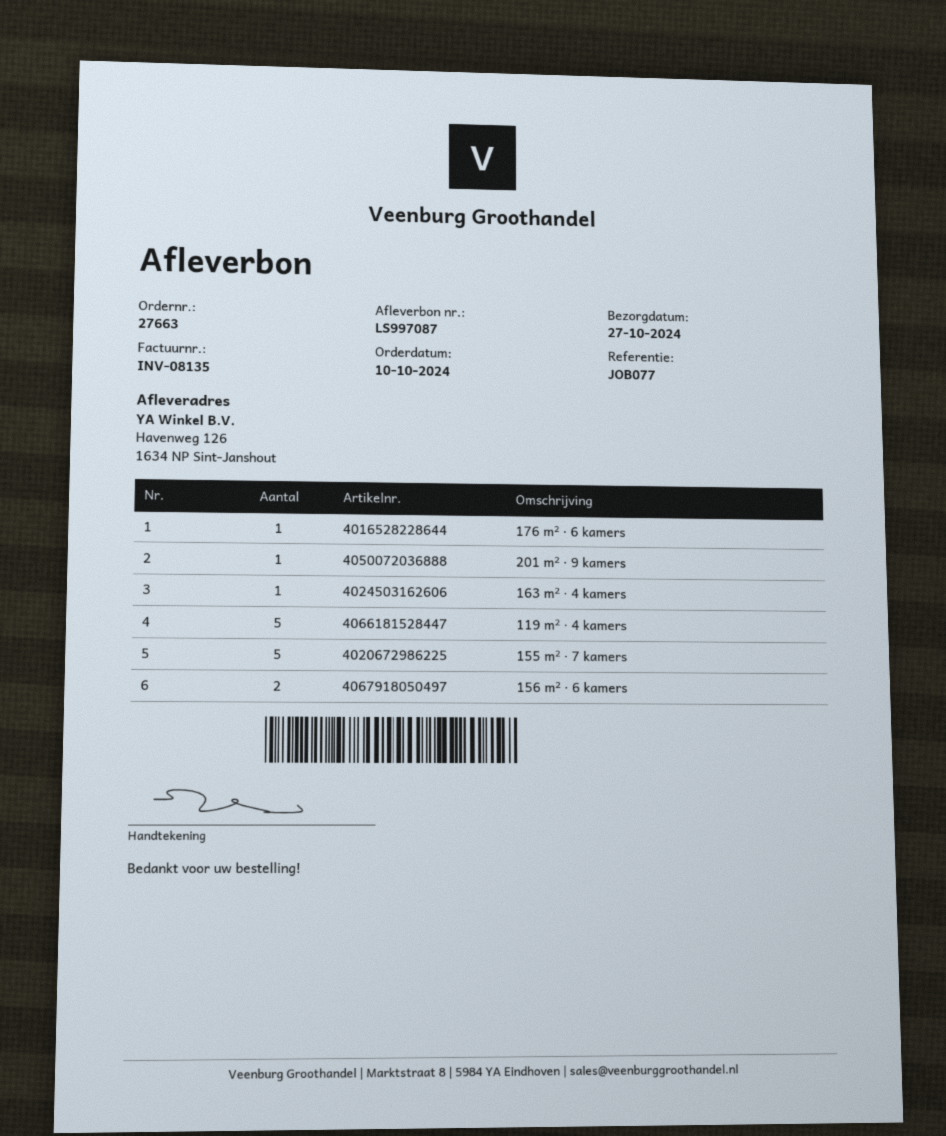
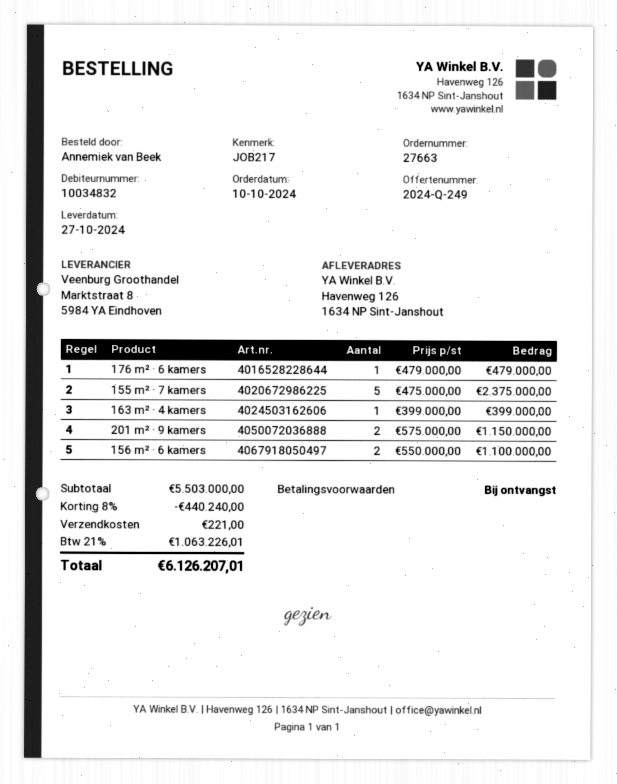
reference: JOB077 -> JOB217
201 m² · 9 kamers: 1 -> 2
119 m² · 4 kamers: 5 -> none

